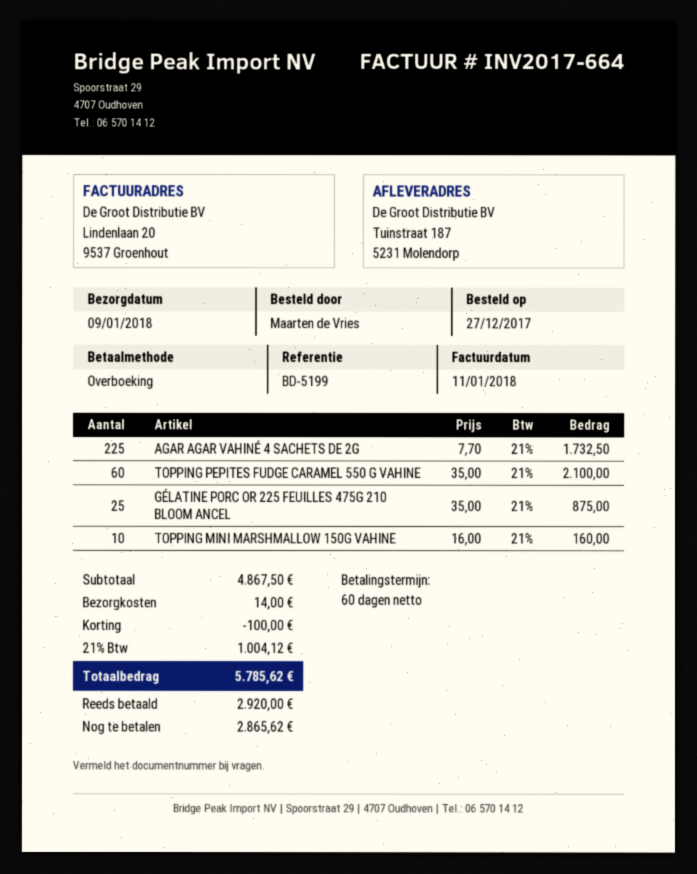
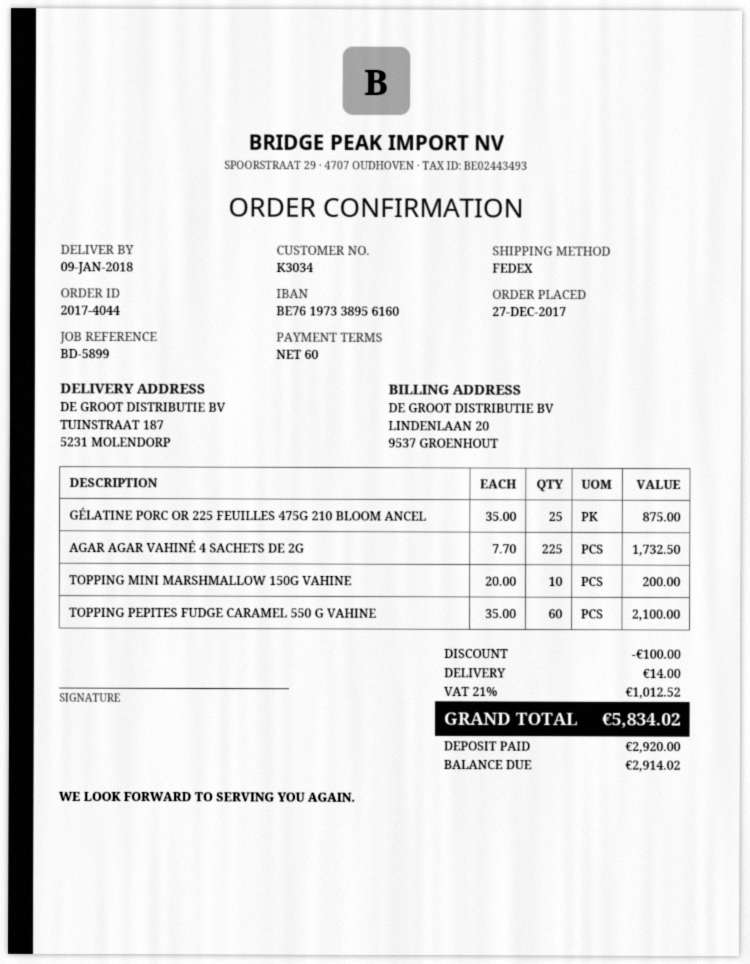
reference: BD-5199 -> BD-5899
TOPPING MINI MARSHMALLOW 150G VAHINE: 10 x 16.00 = 160.00 -> 10 x 20.00 = 200.00
tax: 21% = 1004.12 -> 21% = 1012.52
total: 5785.62 -> 5834.02
balance: 2865.62 -> 2914.02

